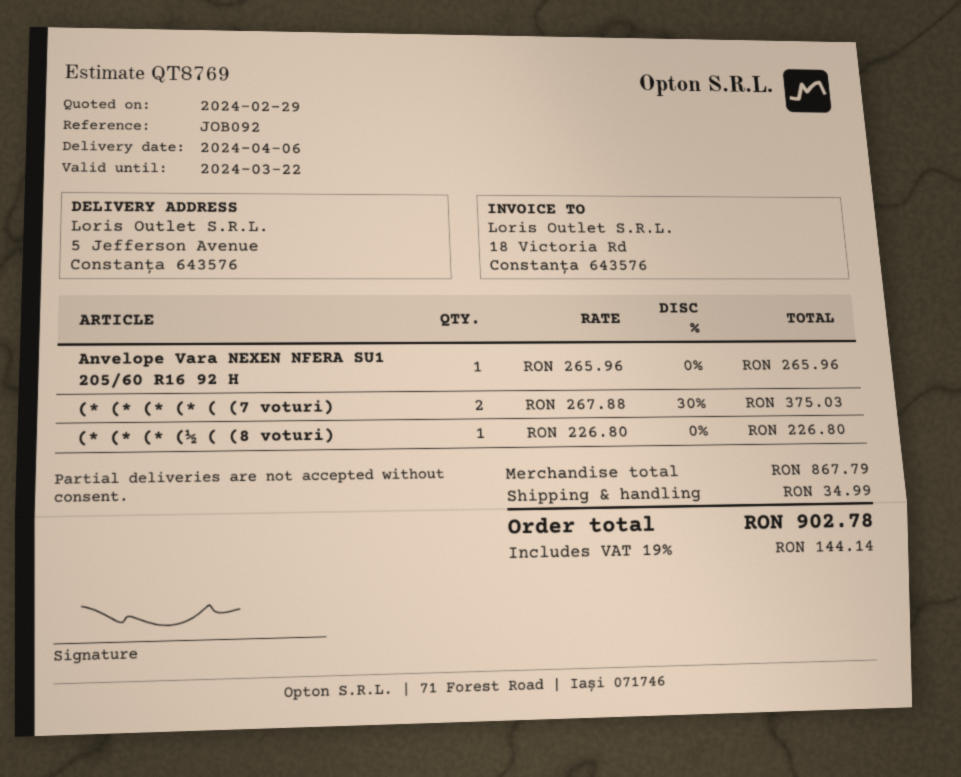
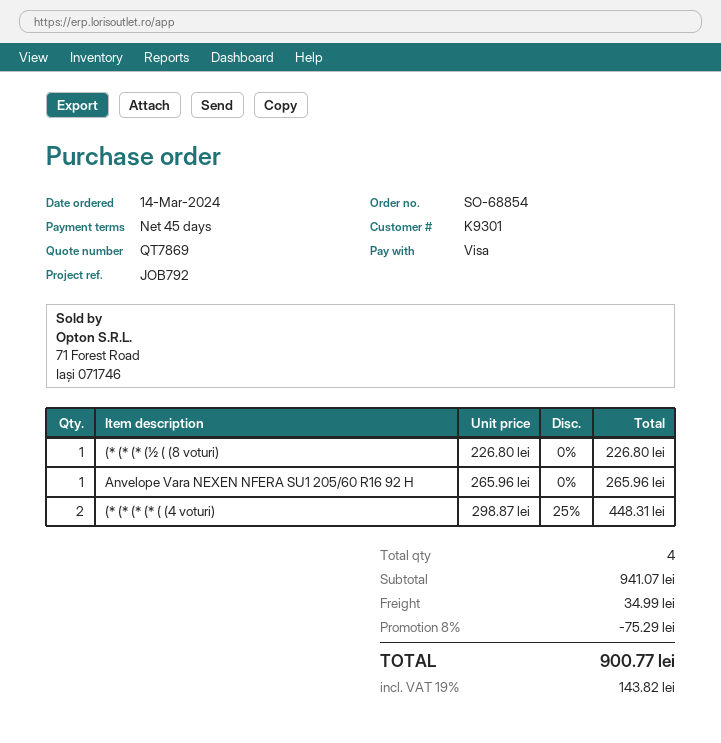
quote number: QT8769 -> QT7869
reference: JOB092 -> JOB792
(* (* (* (* ( (7 voturi): 2 x 267.88 - 30% = 375.03 -> none
(* (* (* (* ( (4 voturi): none -> 2 x 298.87 - 25% = 448.31
subtotal: 867.79 -> 941.07
discount: none -> 8% = 75.29
tax: 19% = 144.14 -> 19% = 143.82
total: 902.78 -> 900.77

